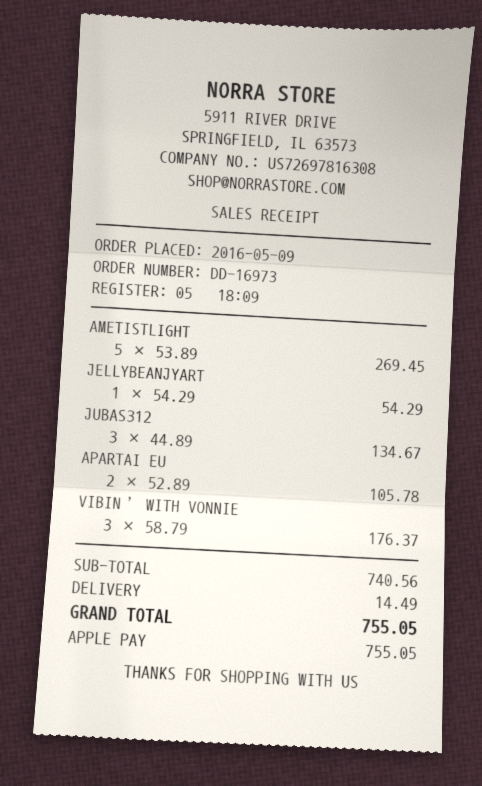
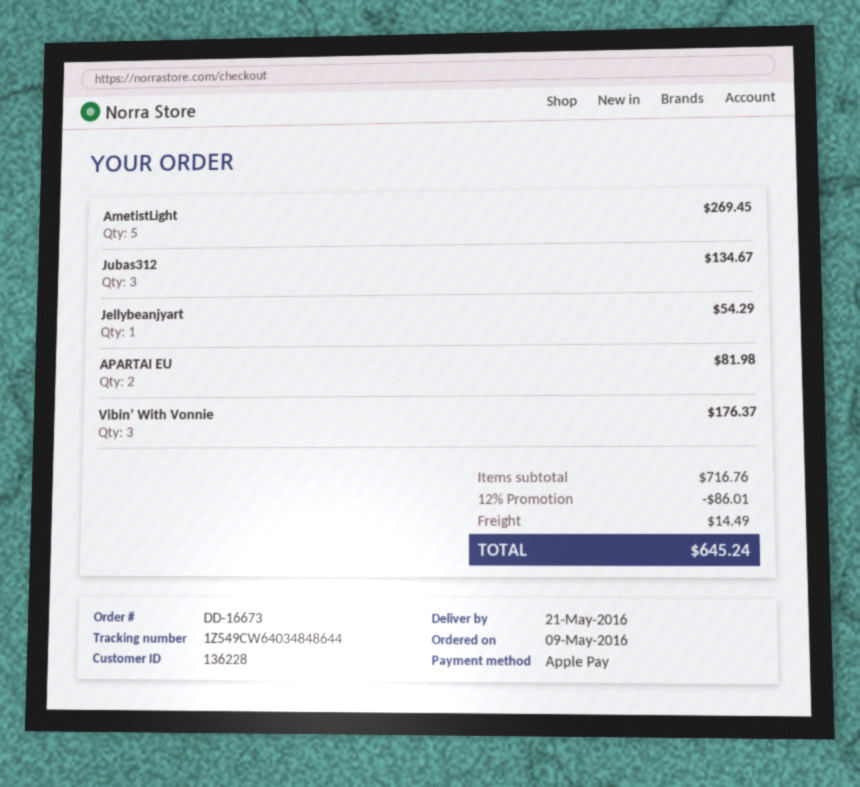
order number: DD-16973 -> DD-16673
APARTAI EU: 2 for 105.78 -> 2 for 81.98
subtotal: 740.56 -> 716.76
discount: none -> 12% = 86.01
total: 755.05 -> 645.24

